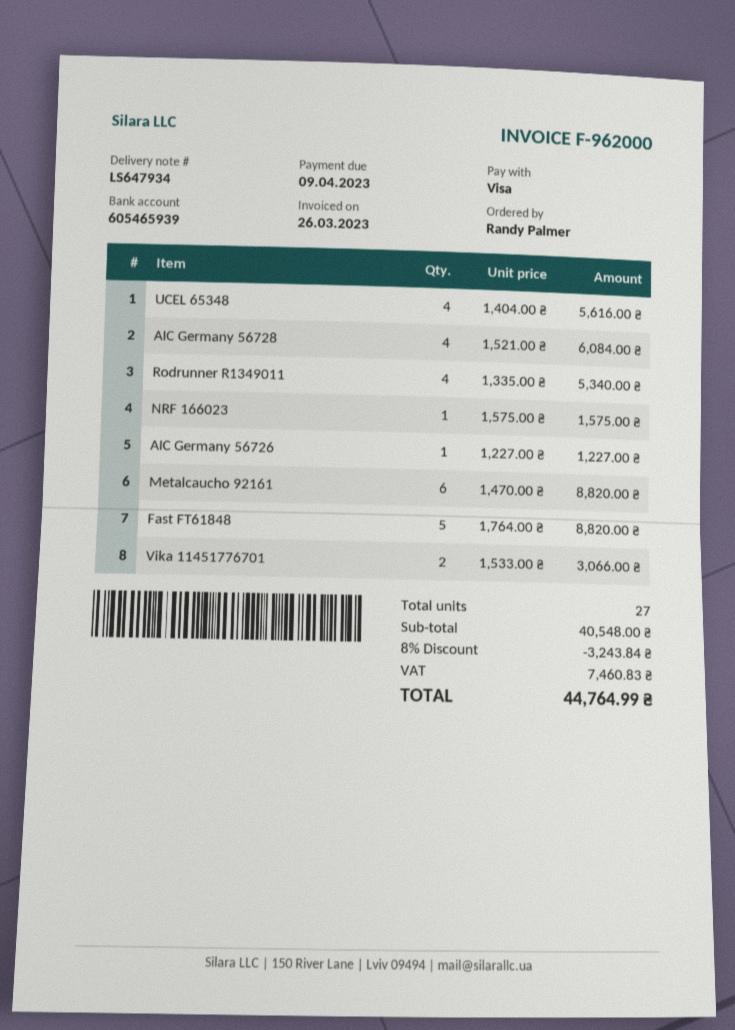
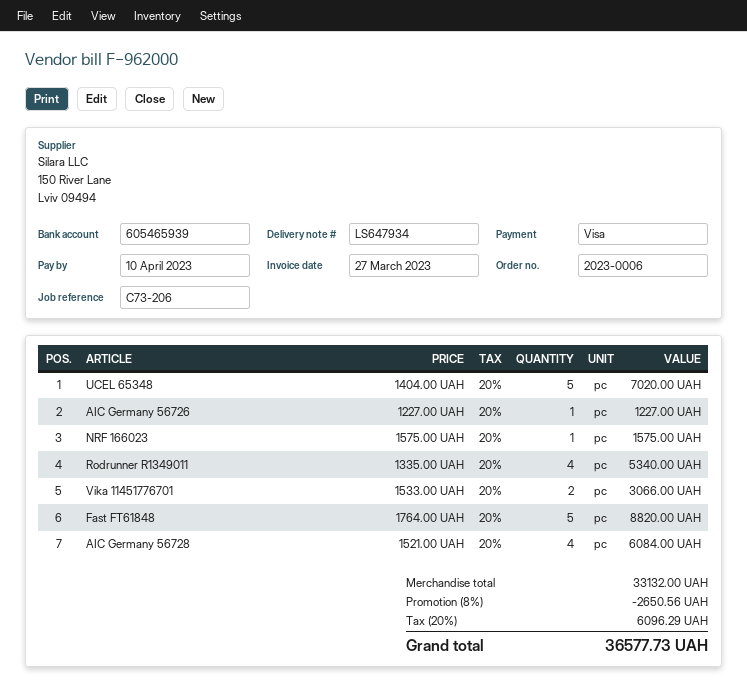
invoice date: 2023-03-26 -> 2023-03-27
due date: 2023-04-09 -> 2023-04-10
UCEL 65348: 4 x 1404.00 = 5616.00 -> 5 x 1404.00 = 7020.00
Metalcaucho 92161: 6 x 1470.00 = 8820.00 -> none
subtotal: 40548.00 -> 33132.00
discount: 8% = 3243.84 -> 8% = 2650.56
tax: 7460.83 -> 6096.29
total: 44764.99 -> 36577.73

